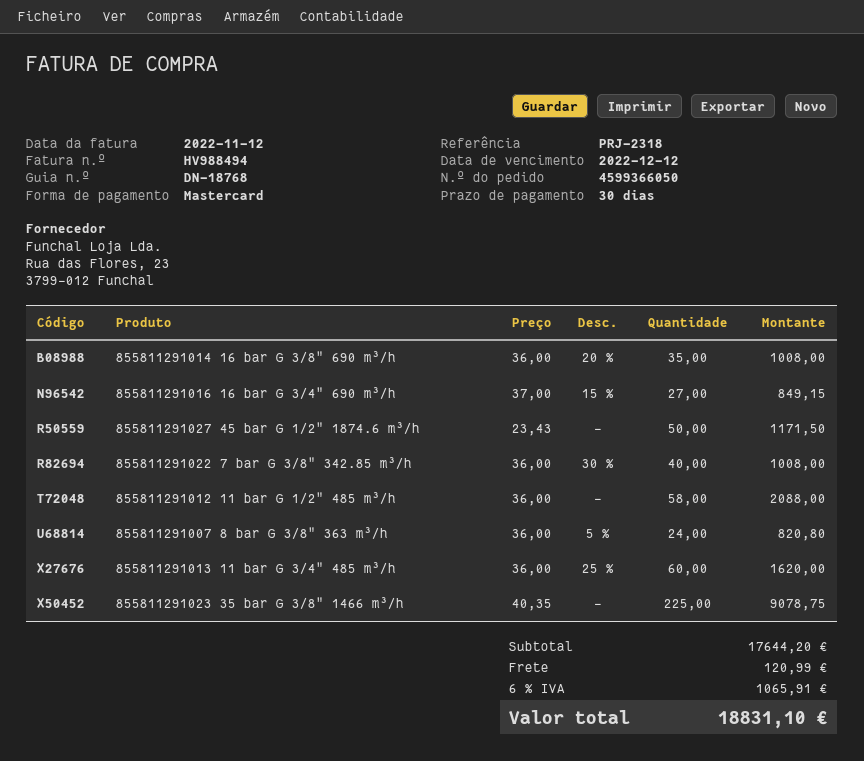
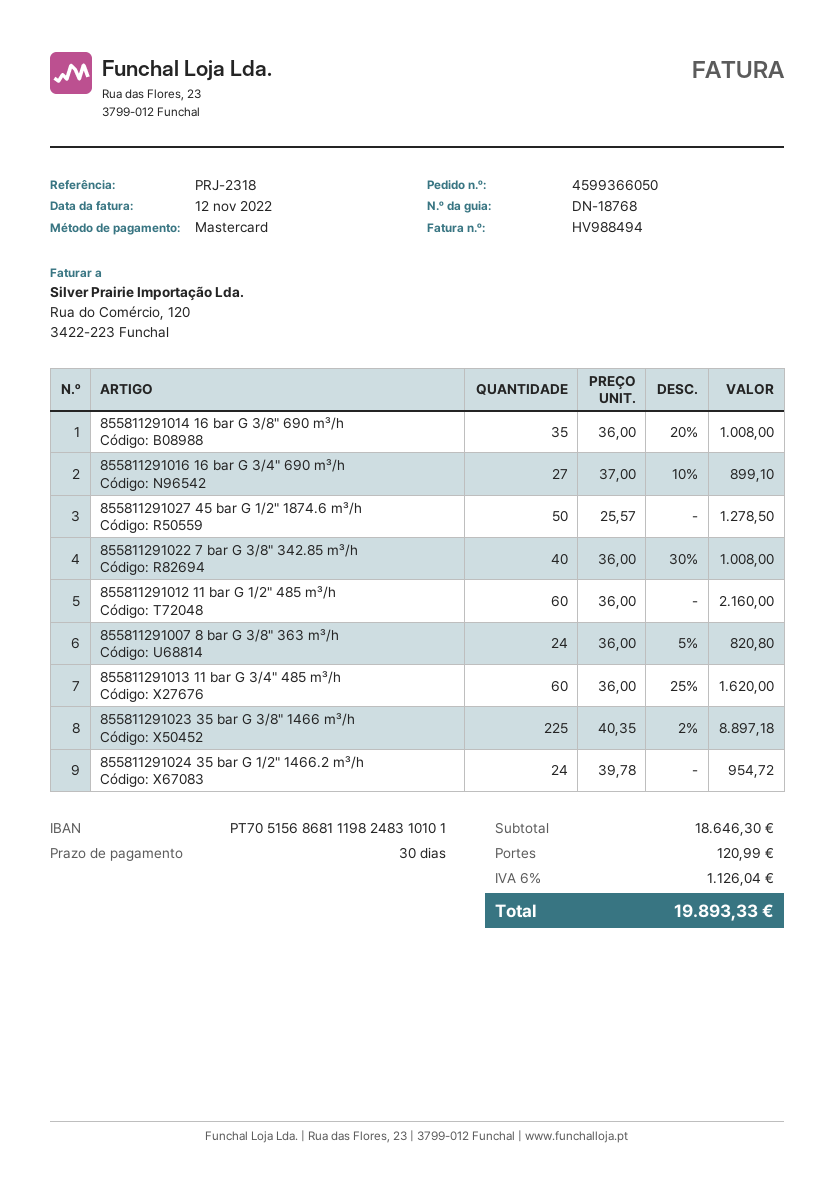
855811291016 16 bar G 3/4" 690 m³/h: 27 x 37.00 - 15% = 849.15 -> 27 x 37.00 - 10% = 899.10
855811291027 45 bar G 1/2" 1874.6 m³/h: 50 x 23.43 = 1171.50 -> 50 x 25.57 = 1278.50
855811291012 11 bar G 1/2" 485 m³/h: 58 x 36.00 = 2088.00 -> 60 x 36.00 = 2160.00
855811291023 35 bar G 3/8" 1466 m³/h: 225 x 40.35 = 9078.75 -> 225 x 40.35 - 2% = 8897.18
855811291024 35 bar G 1/2" 1466.2 m³/h: none -> 24 x 39.78 = 954.72
subtotal: 17644.20 -> 18646.30
tax: 6% = 1065.91 -> 6% = 1126.04
total: 18831.10 -> 19893.33

